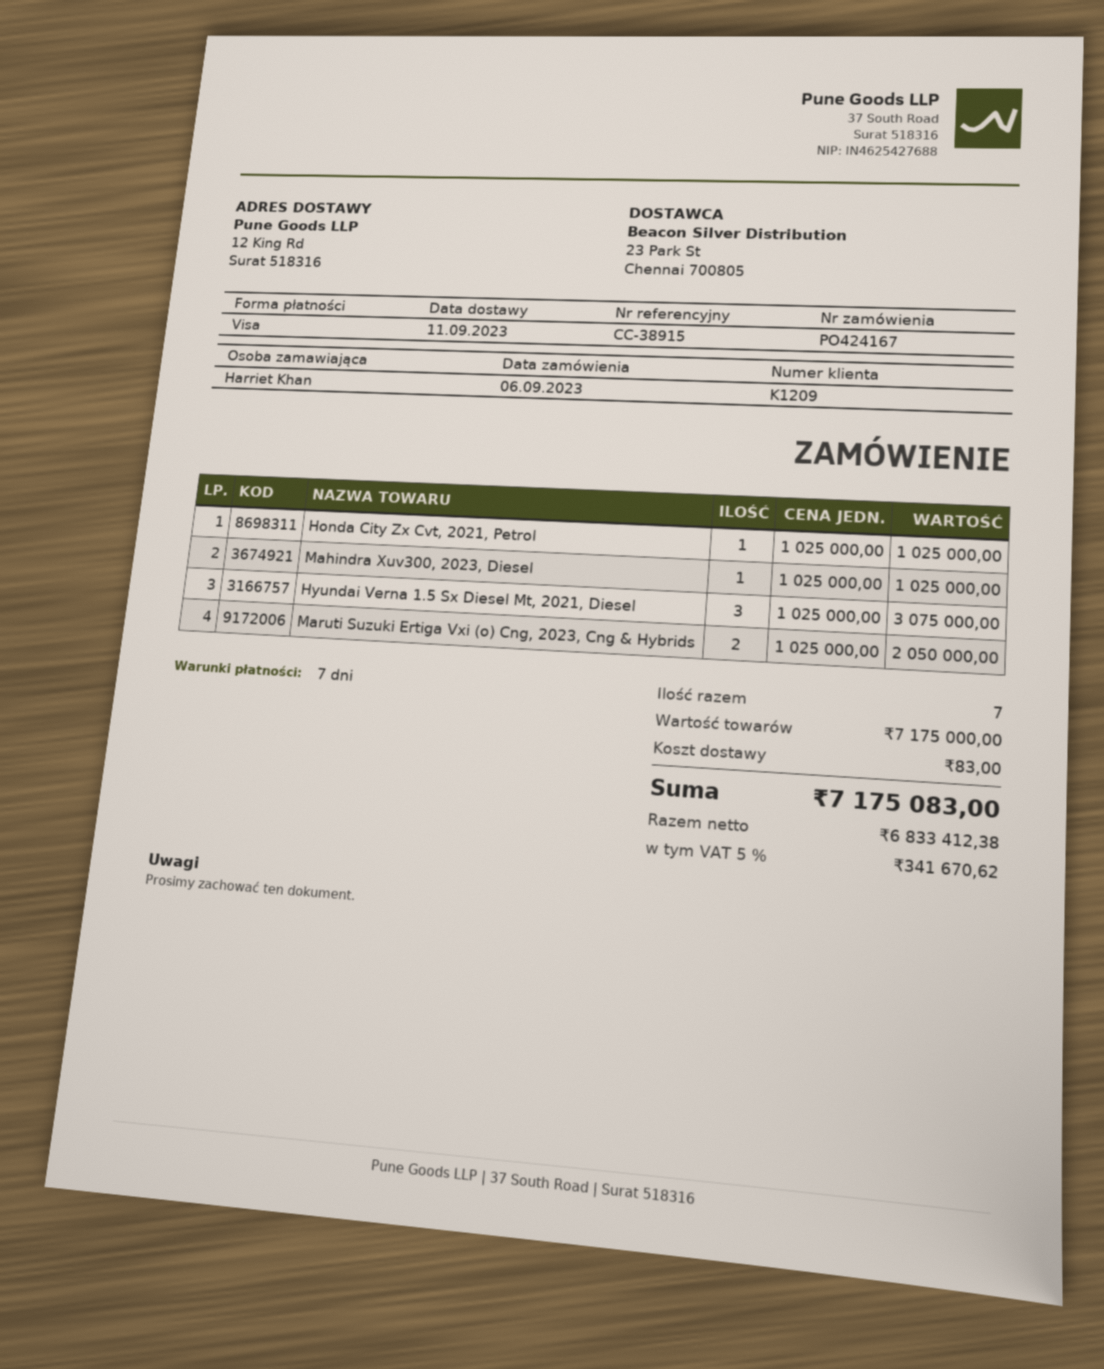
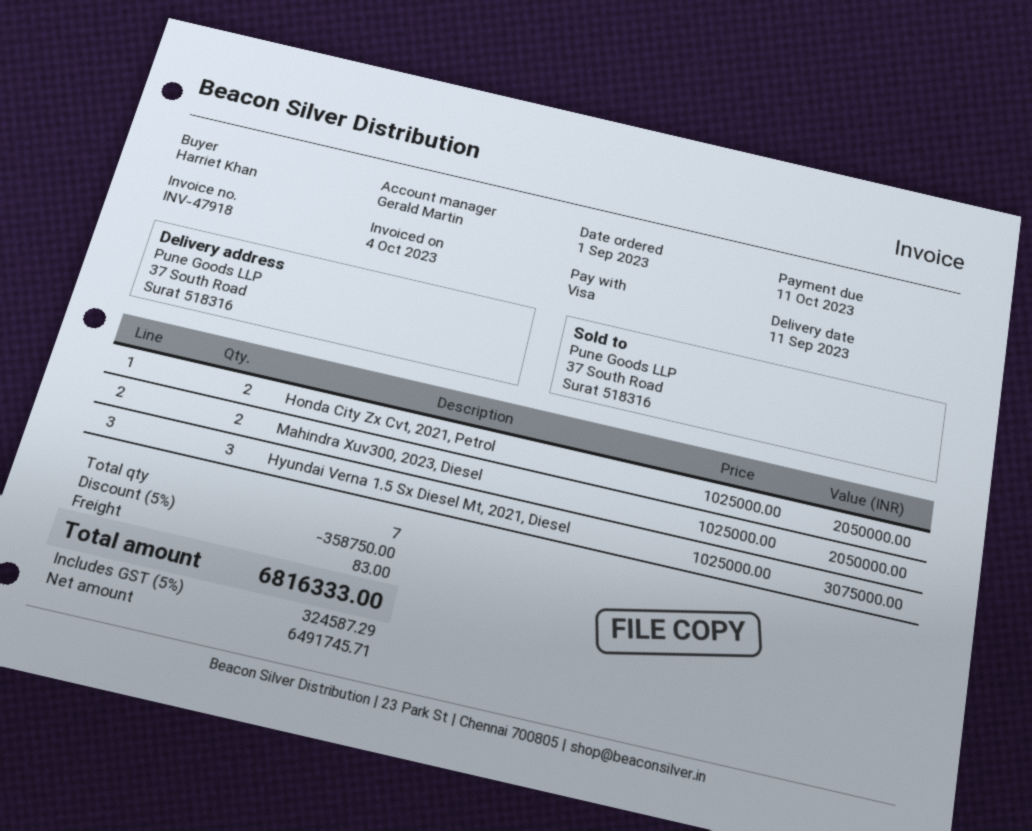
order date: 2023-09-06 -> 2023-09-01
ship to: 12 King Rd, Surat 518316 -> 37 South Road, Surat 518316
Honda City Zx Cvt, 2021, Petrol: 1 x 1025000.00 = 1025000.00 -> 2 x 1025000.00 = 2050000.00
Mahindra Xuv300, 2023, Diesel: 1 x 1025000.00 = 1025000.00 -> 2 x 1025000.00 = 2050000.00
Maruti Suzuki Ertiga Vxi (o) Cng, 2023, Cng & Hybrids: 2 x 1025000.00 = 2050000.00 -> none
discount: none -> 5% = 358750.00
net: 6833412.38 -> 6491745.71
tax: 5% = 341670.62 -> 5% = 324587.29
total: 7175083.00 -> 6816333.00

